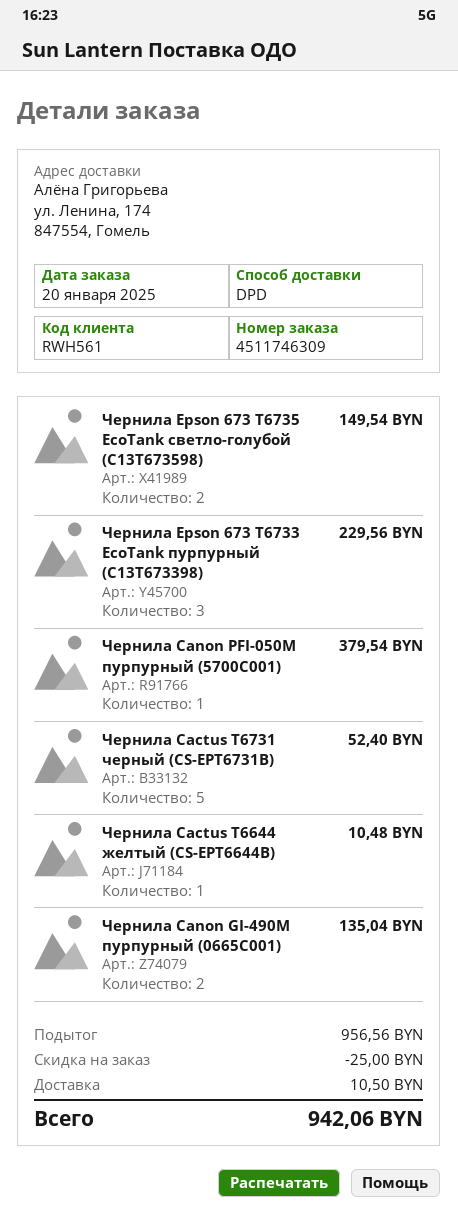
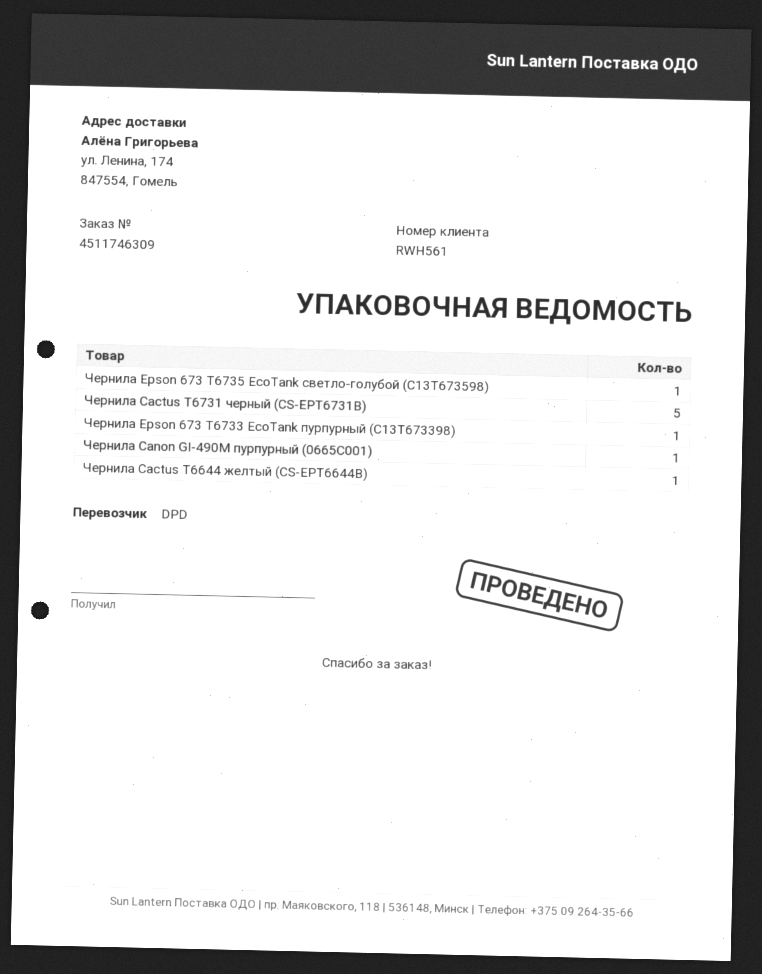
Чернила Epson 673 T6735 EcoTank светло-голубой (C13T673598): 2 -> 1
Чернила Epson 673 T6733 EcoTank пурпурный (C13T673398): 3 -> 1
Чернила Canon PFI-050M пурпурный (5700C001): 1 -> none
Чернила Canon GI-490M пурпурный (0665C001): 2 -> 1

